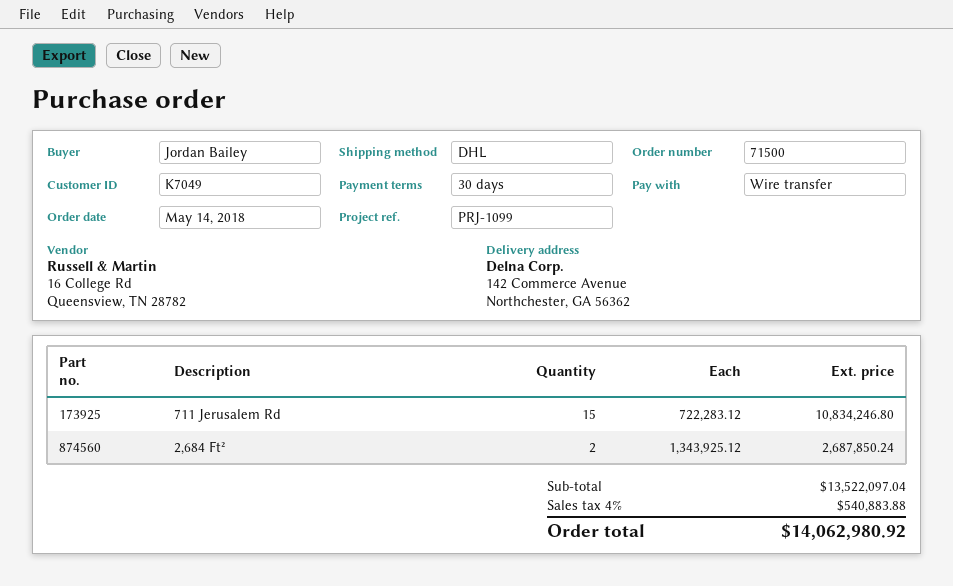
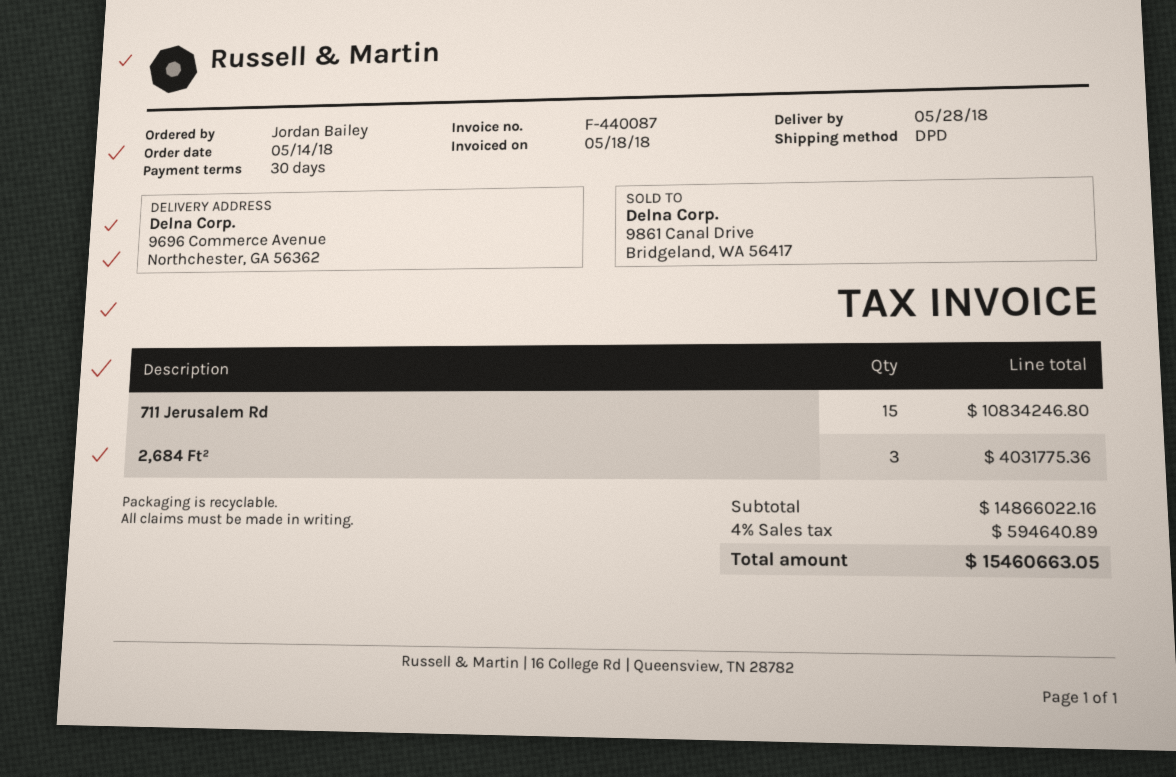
shipping method: DHL -> DPD
ship to: 142 Commerce Avenue, Northchester, GA 56362 -> 9696 Commerce Avenue, Northchester, GA 56362
2,684 Ft²: 2 for 2687850.24 -> 3 for 4031775.36
subtotal: 13522097.04 -> 14866022.16
tax: 4% = 540883.88 -> 4% = 594640.89
total: 14062980.92 -> 15460663.05

